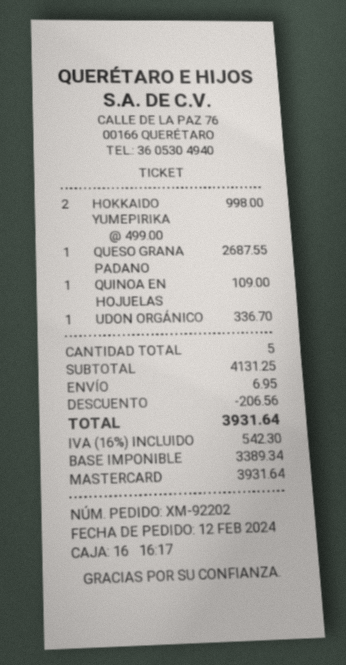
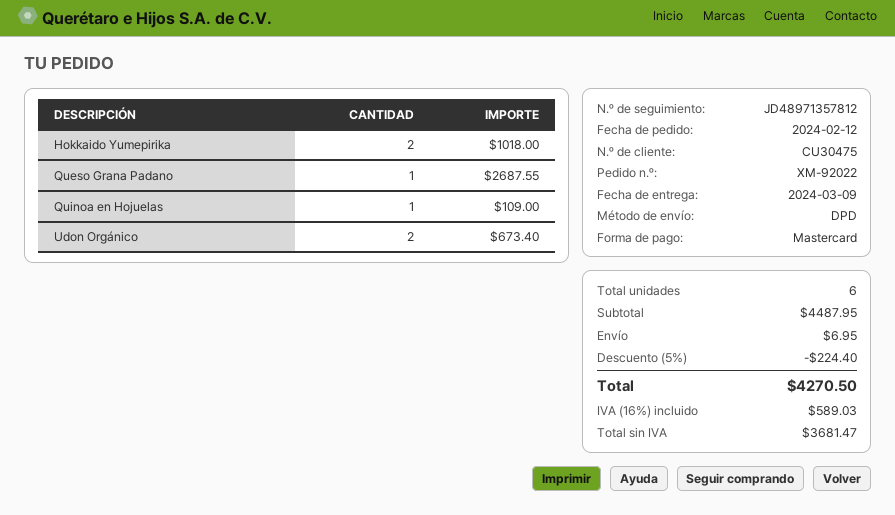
order number: XM-92202 -> XM-92022
HOKKAIDO YUMEPIRIKA: 2 for 998.00 -> 2 for 1018.00
UDON ORGÁNICO: 1 for 336.70 -> 2 for 673.40
total quantity: 5 -> 6
subtotal: 4131.25 -> 4487.95
discount: 206.56 -> 224.40
net: 3389.34 -> 3681.47
tax: 16% = 542.30 -> 16% = 589.03
total: 3931.64 -> 4270.50

